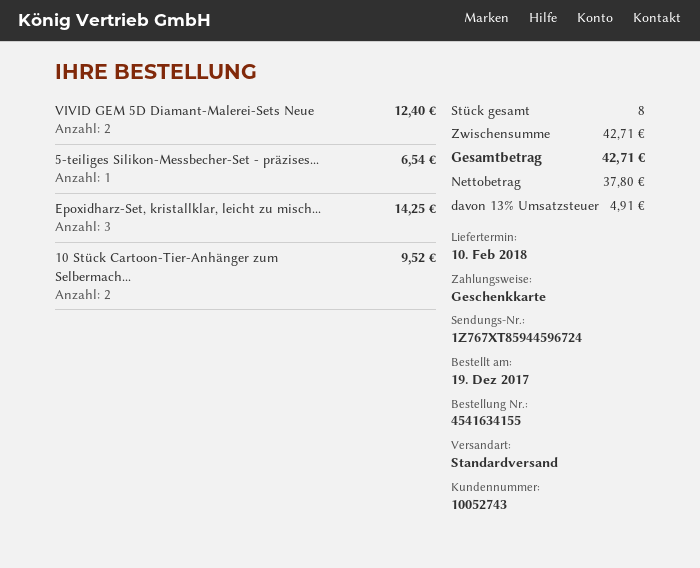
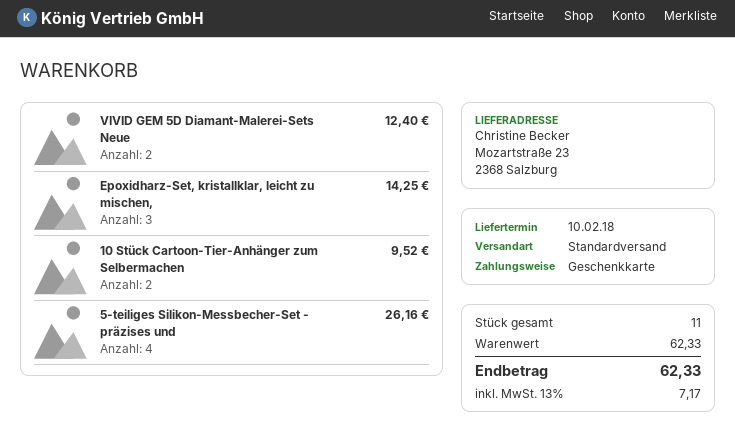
5-teiliges Silikon-Messbecher-Set - präzises...: 1 for 6.54 -> 4 for 26.16
total quantity: 8 -> 11
subtotal: 42.71 -> 62.33
tax: 13% = 4.91 -> 13% = 7.17
total: 42.71 -> 62.33

